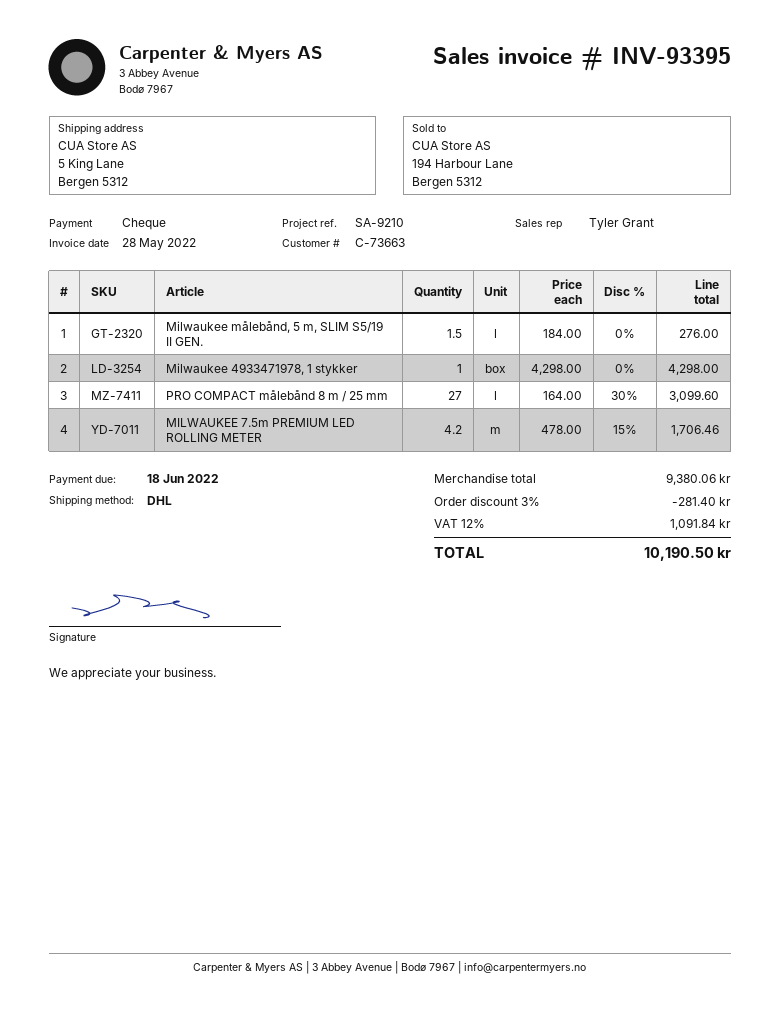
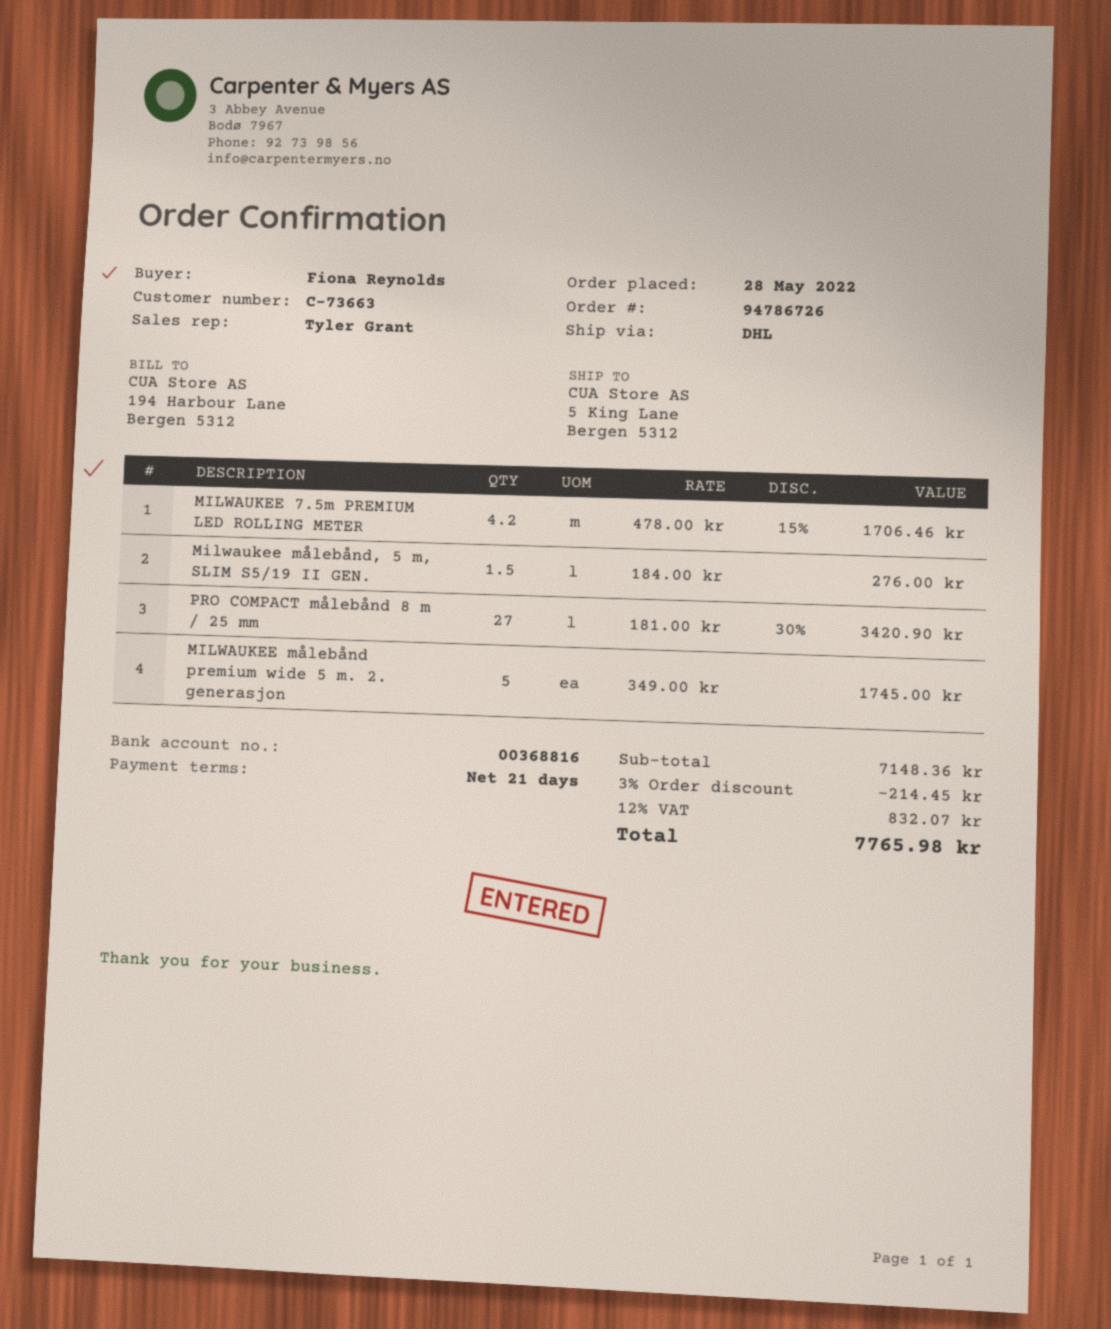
Milwaukee 4933471978, 1 stykker: 1 x 4298.00 = 4298.00 -> none
PRO COMPACT målebånd 8 m / 25 mm: 27 x 164.00 - 30% = 3099.60 -> 27 x 181.00 - 30% = 3420.90
MILWAUKEE målebånd premium wide 5 m. 2. generasjon: none -> 5 x 349.00 = 1745.00
subtotal: 9380.06 -> 7148.36
discount: 3% = 281.40 -> 3% = 214.45
tax: 12% = 1091.84 -> 12% = 832.07
total: 10190.50 -> 7765.98

